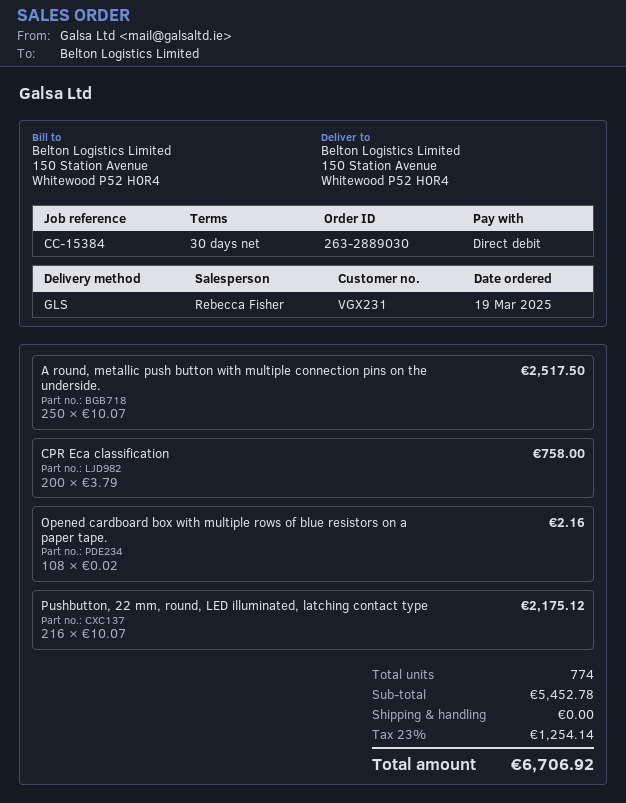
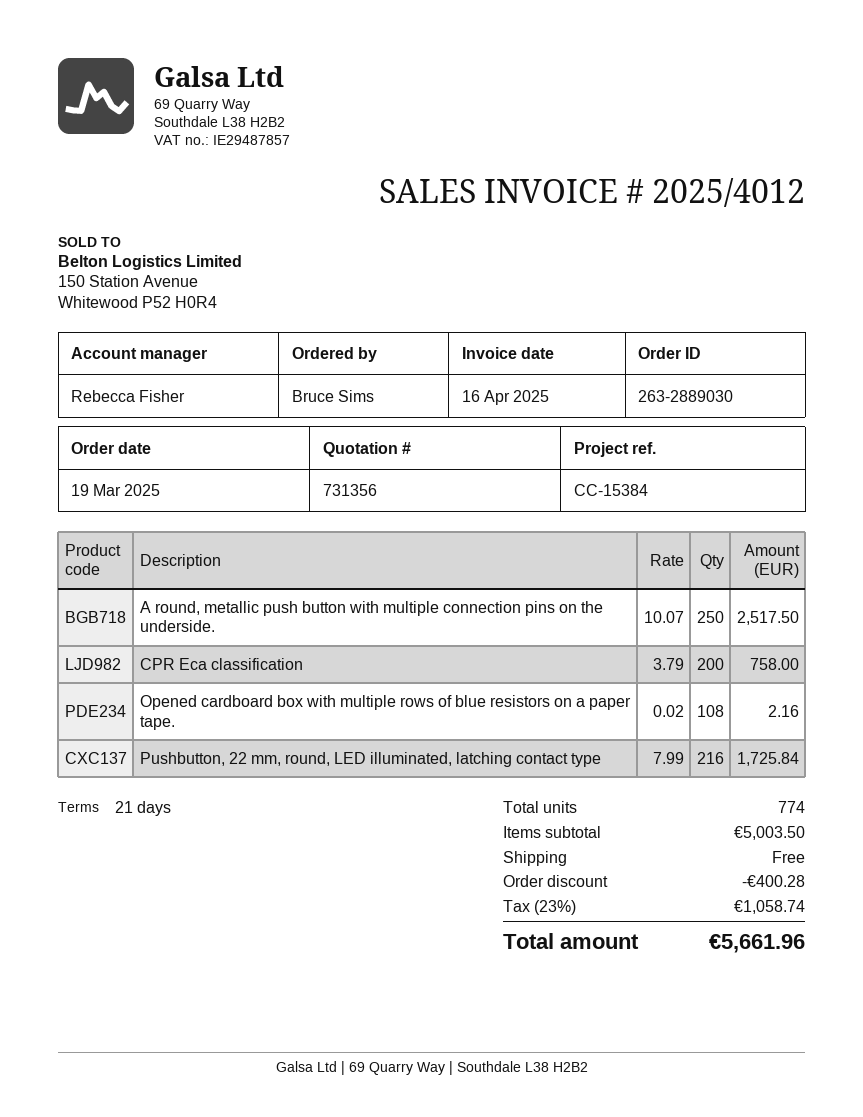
payment terms: 30 days -> 21 days
Pushbutton, 22 mm, round, LED illuminated, latching contact type: 216 x 10.07 = 2175.12 -> 216 x 7.99 = 1725.84
subtotal: 5452.78 -> 5003.50
discount: none -> 400.28
tax: 23% = 1254.14 -> 23% = 1058.74
total: 6706.92 -> 5661.96

